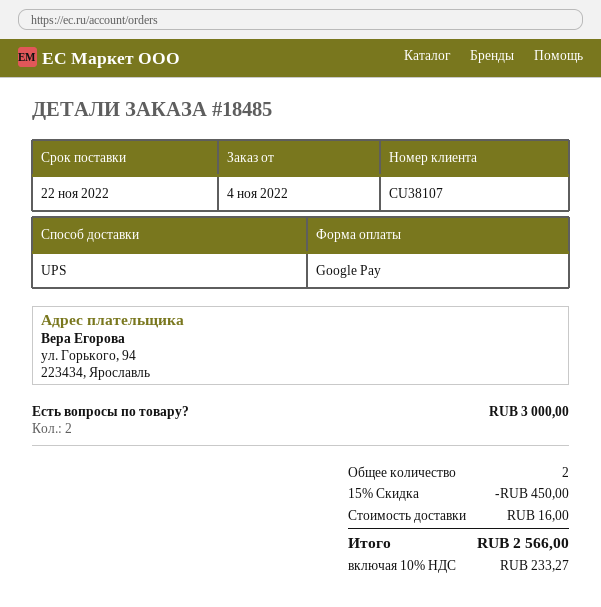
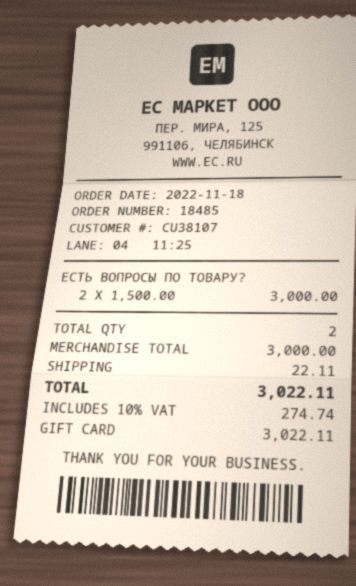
order date: 2022-11-04 -> 2022-11-18
payment method: Google Pay -> gift card
discount: 15% = 450.00 -> none
shipping: 16.00 -> 22.11
tax: 10% = 233.27 -> 10% = 274.74
total: 2566.00 -> 3022.11

